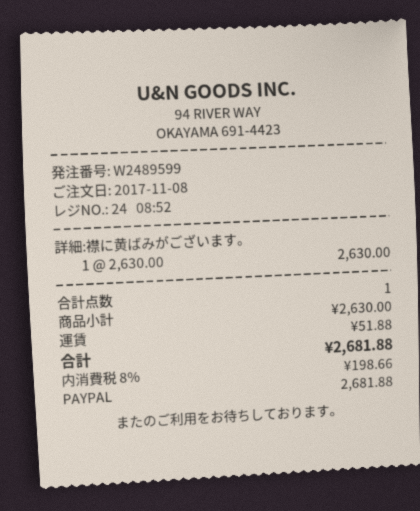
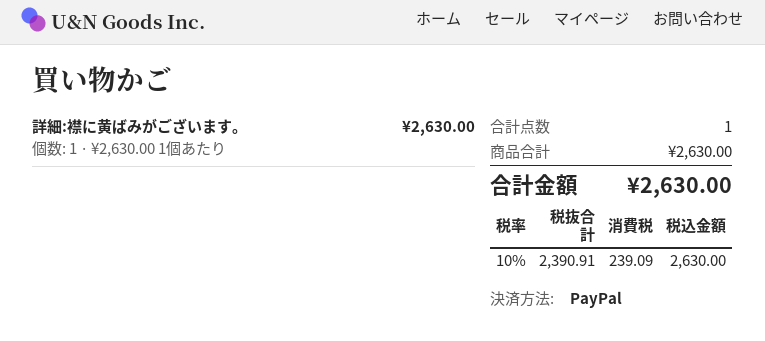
shipping: 51.88 -> none
tax: 8% = 198.66 -> 10% = 239.09
total: 2681.88 -> 2630.00

